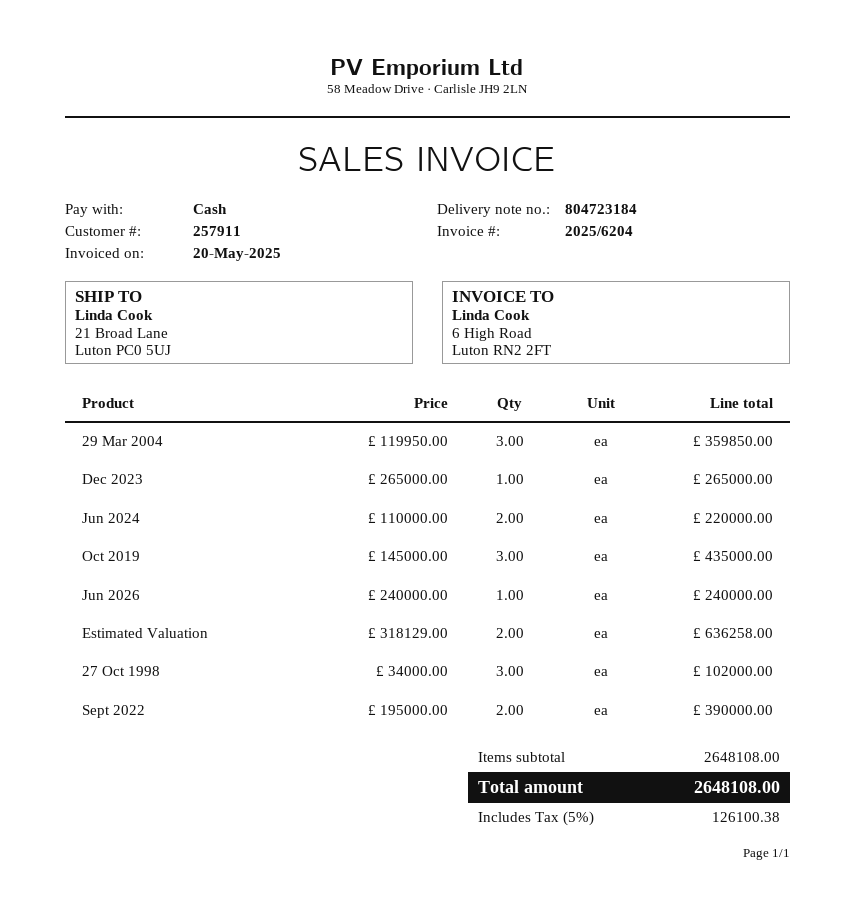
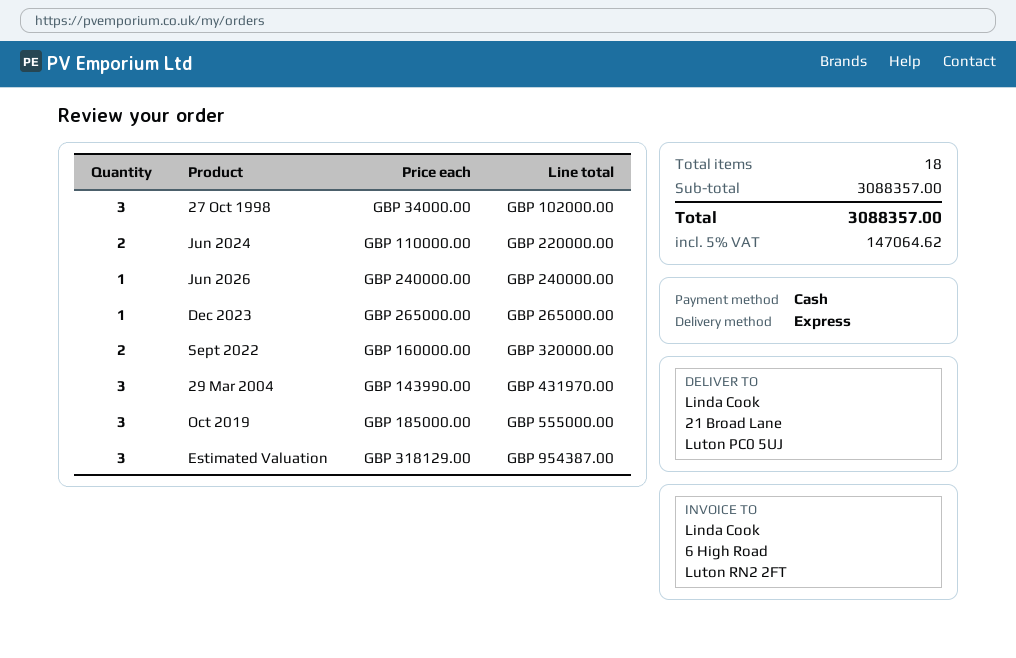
29 Mar 2004: 3 x 119950.00 = 359850.00 -> 3 x 143990.00 = 431970.00
Oct 2019: 3 x 145000.00 = 435000.00 -> 3 x 185000.00 = 555000.00
Estimated Valuation: 2 x 318129.00 = 636258.00 -> 3 x 318129.00 = 954387.00
Sept 2022: 2 x 195000.00 = 390000.00 -> 2 x 160000.00 = 320000.00
subtotal: 2648108.00 -> 3088357.00
tax: 5% = 126100.38 -> 5% = 147064.62
total: 2648108.00 -> 3088357.00

